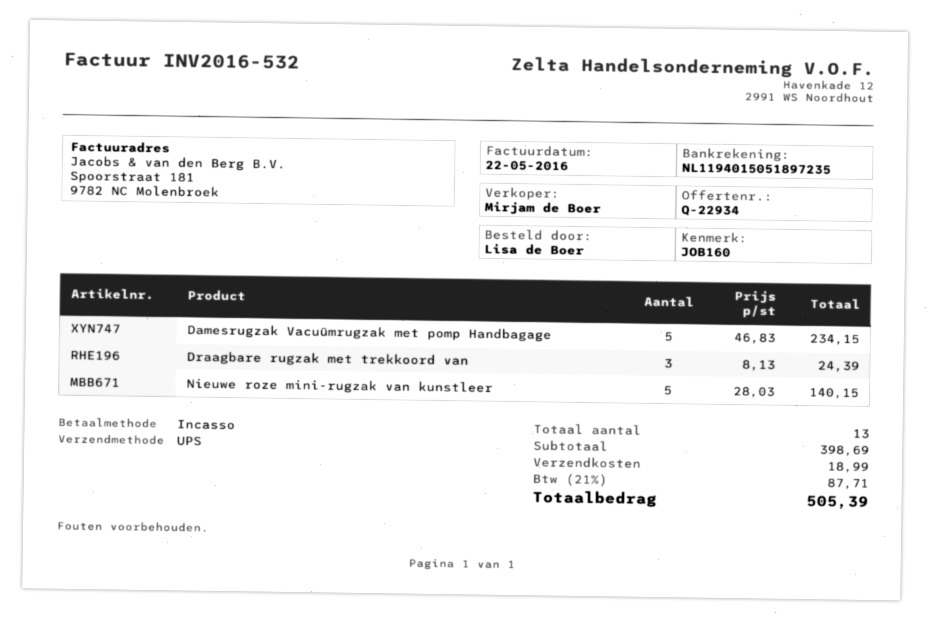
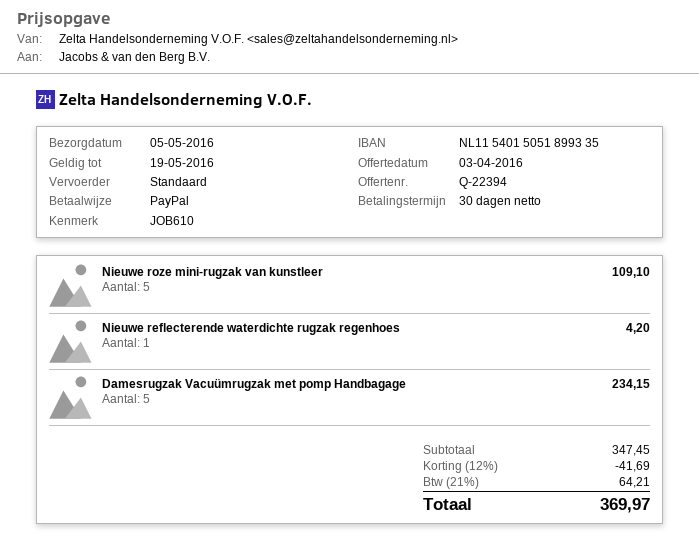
quote number: Q-22934 -> Q-22394
reference: JOB160 -> JOB610
payment method: direct debit -> PayPal
bank account: NL1194015051897235 -> NL1154015051899335
shipping method: UPS -> standard
Draagbare rugzak met trekkoord van: 3 for 24.39 -> none
Nieuwe roze mini-rugzak van kunstleer: 5 for 140.15 -> 5 for 109.10
Nieuwe reflecterende waterdichte rugzak regenhoes: none -> 1 for 4.20
subtotal: 398.69 -> 347.45
discount: none -> 12% = 41.69
shipping: 18.99 -> none
tax: 21% = 87.71 -> 21% = 64.21
total: 505.39 -> 369.97

